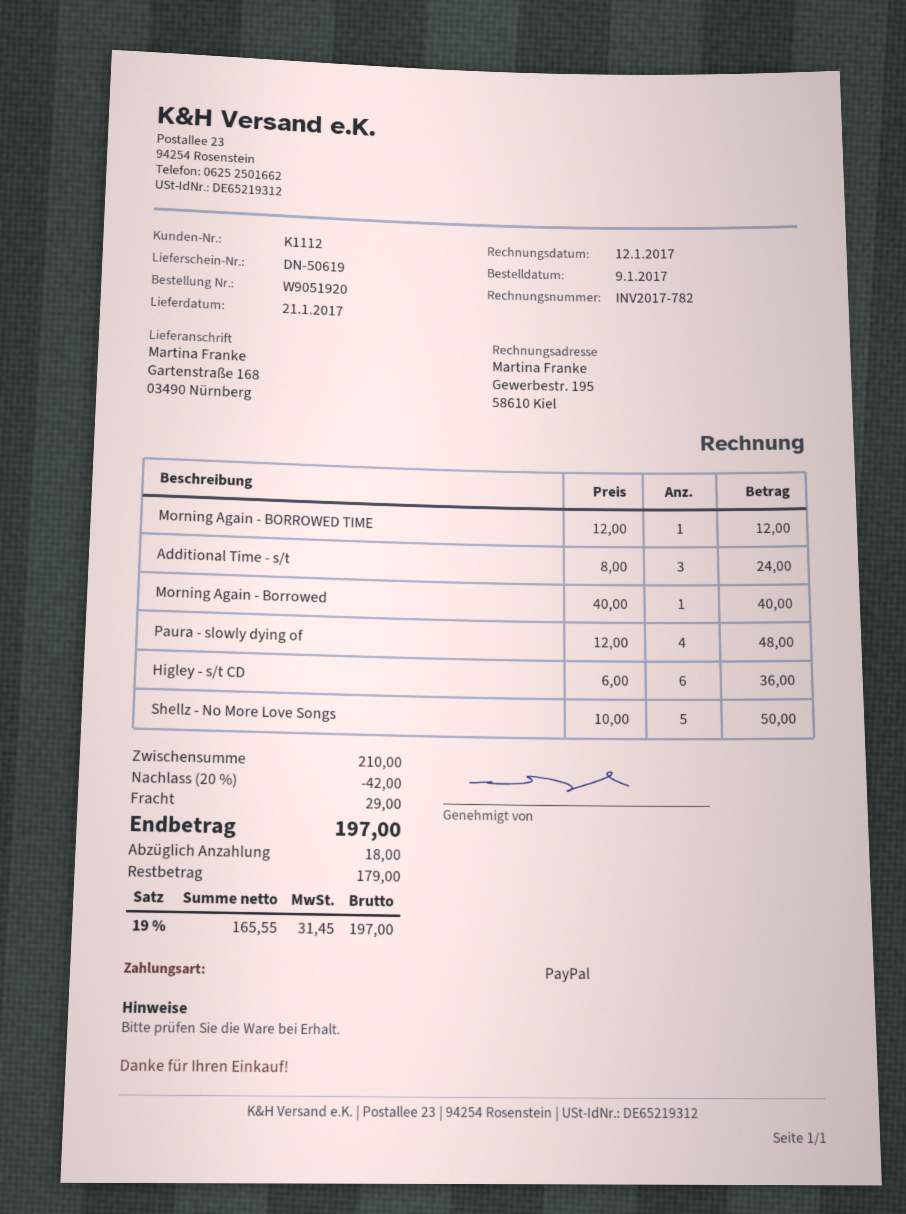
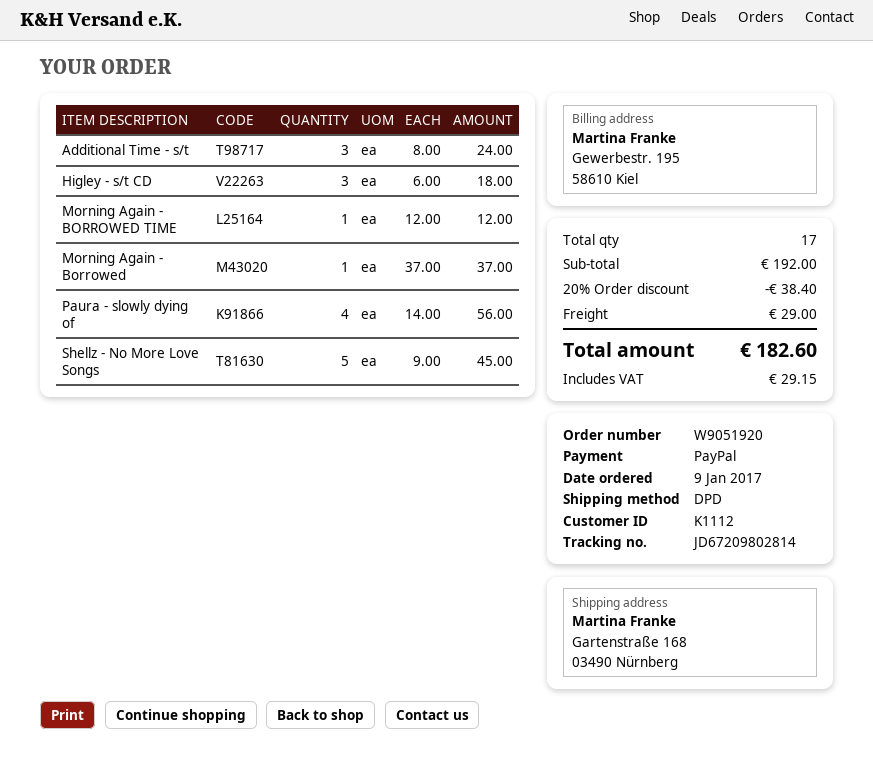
Morning Again - Borrowed: 1 x 40.00 = 40.00 -> 1 x 37.00 = 37.00
Paura - slowly dying of: 4 x 12.00 = 48.00 -> 4 x 14.00 = 56.00
Higley - s/t CD: 6 x 6.00 = 36.00 -> 3 x 6.00 = 18.00
Shellz - No More Love Songs: 5 x 10.00 = 50.00 -> 5 x 9.00 = 45.00
subtotal: 210.00 -> 192.00
discount: 20% = 42.00 -> 20% = 38.40
tax: 31.45 -> 29.15
total: 197.00 -> 182.60

